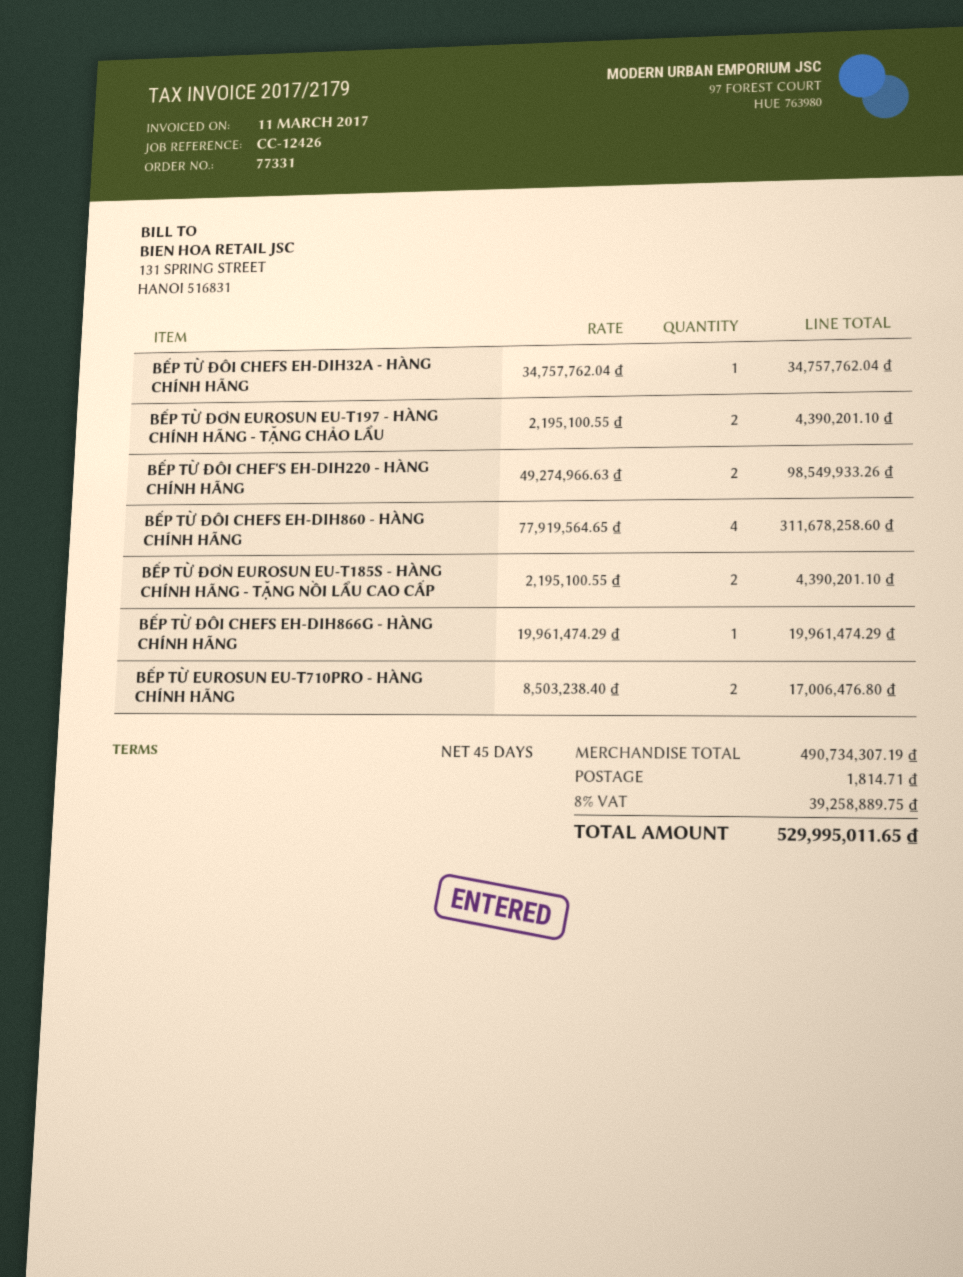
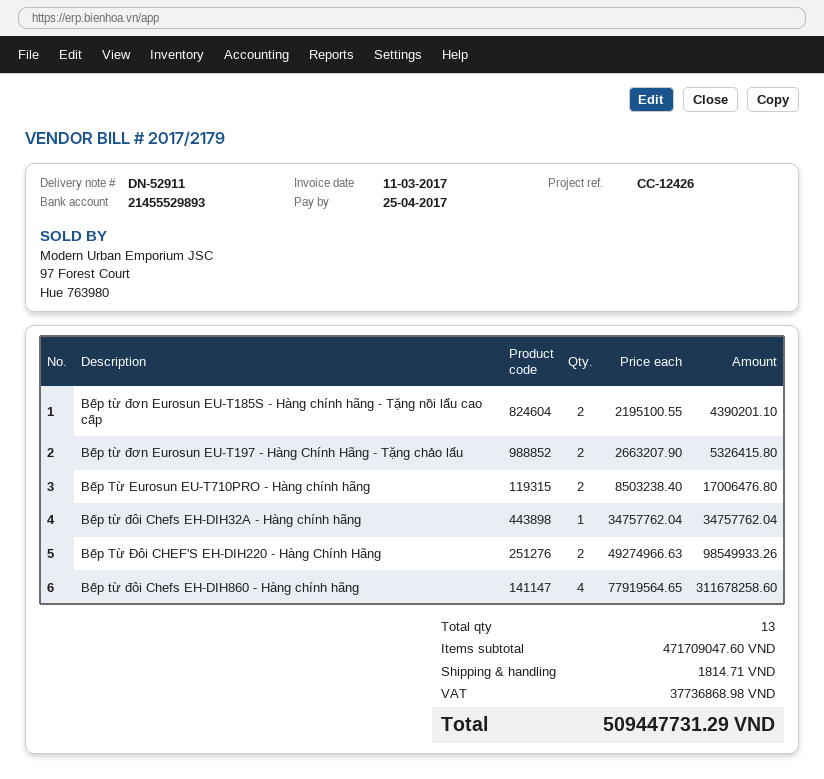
BẾP TỪ ĐƠN EUROSUN EU-T197 - HÀNG CHÍNH HÃNG - TẶNG CHẢO LẨU: 2 x 2195100.55 = 4390201.10 -> 2 x 2663207.90 = 5326415.80
BẾP TỪ ĐÔI CHEFS EH-DIH866G - HÀNG CHÍNH HÃNG: 1 x 19961474.29 = 19961474.29 -> none
subtotal: 490734307.19 -> 471709047.60
tax: 39258889.75 -> 37736868.98
total: 529995011.65 -> 509447731.29

